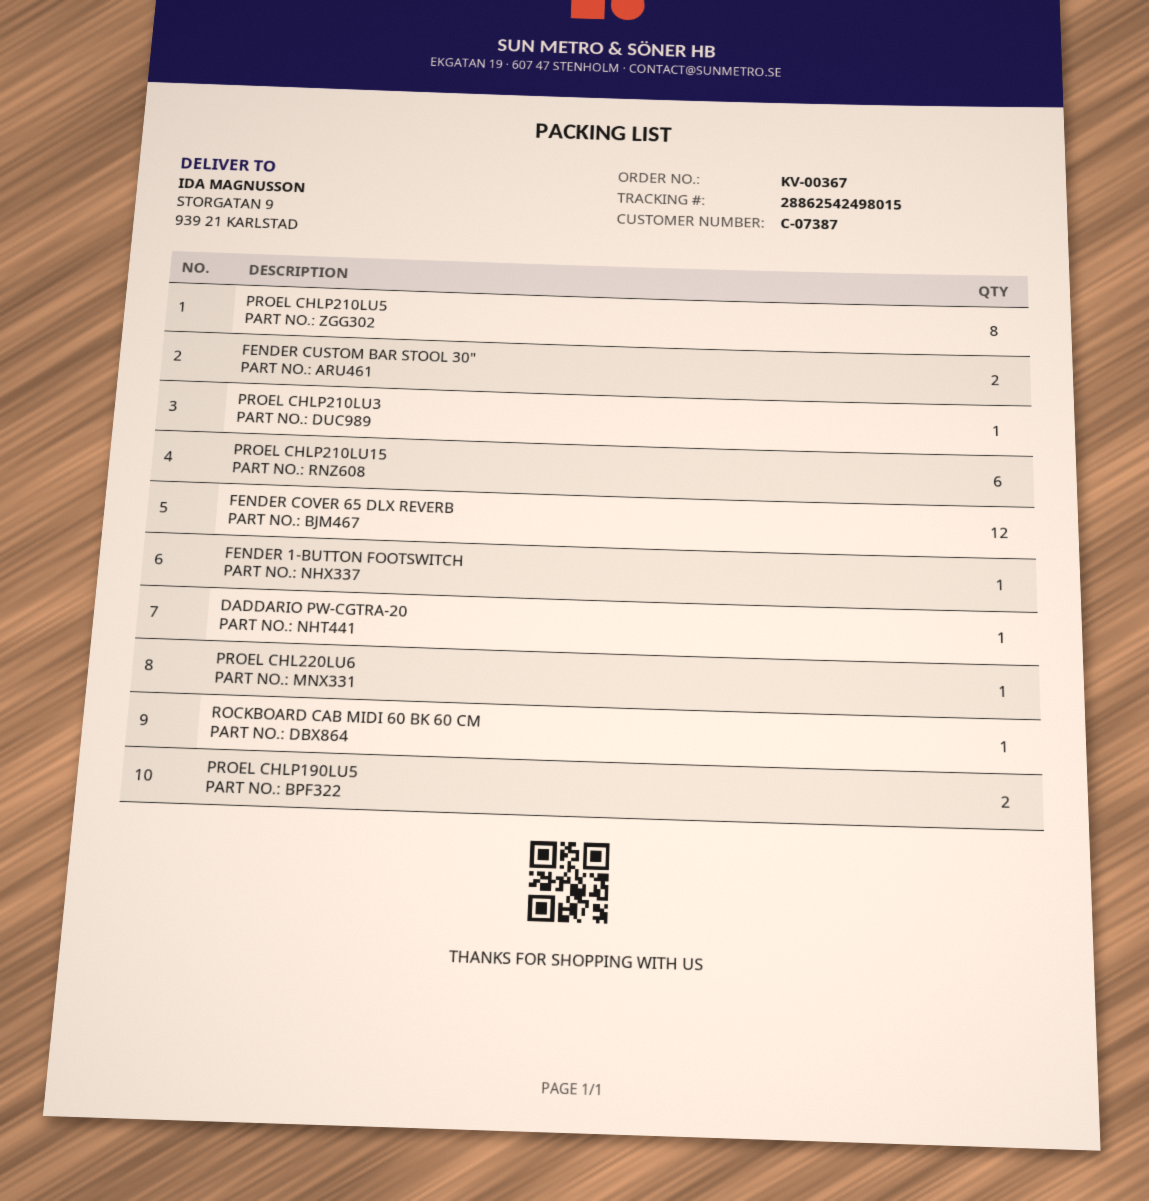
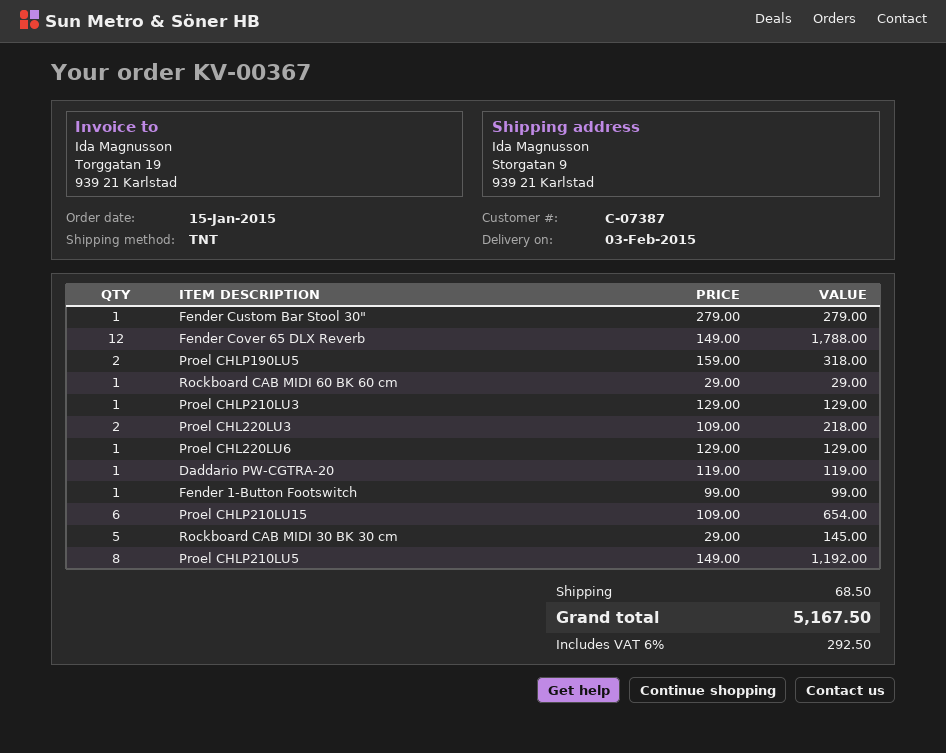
FENDER CUSTOM BAR STOOL 30": 2 -> 1
Proel CHL220LU3: none -> 2
Rockboard CAB MIDI 30 BK 30 cm: none -> 5

